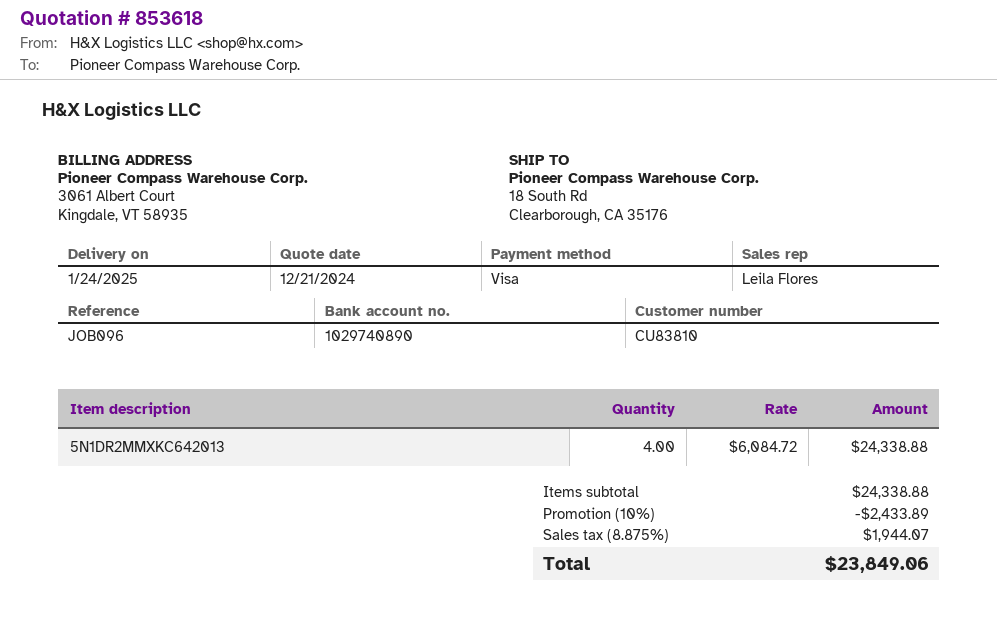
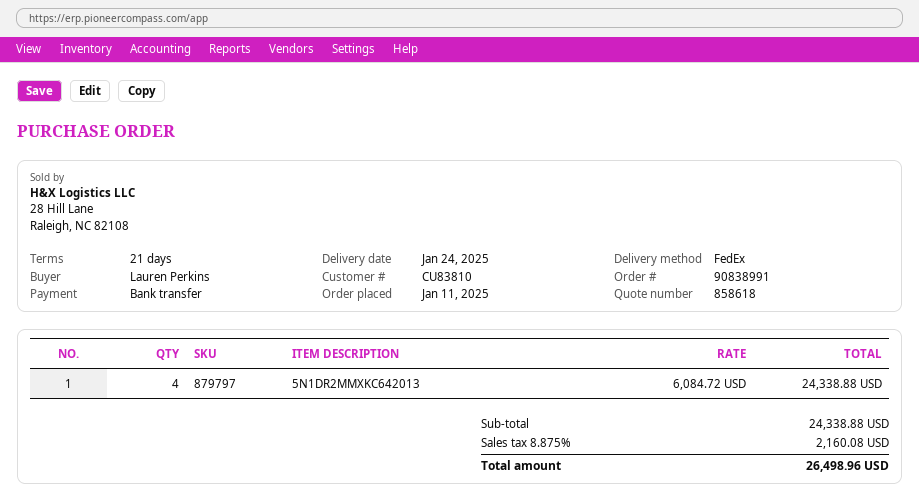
quote number: 853618 -> 858618
payment method: Visa -> bank transfer
discount: 10% = 2433.89 -> none
tax: 8.875% = 1944.07 -> 8.875% = 2160.08
total: 23849.06 -> 26498.96

